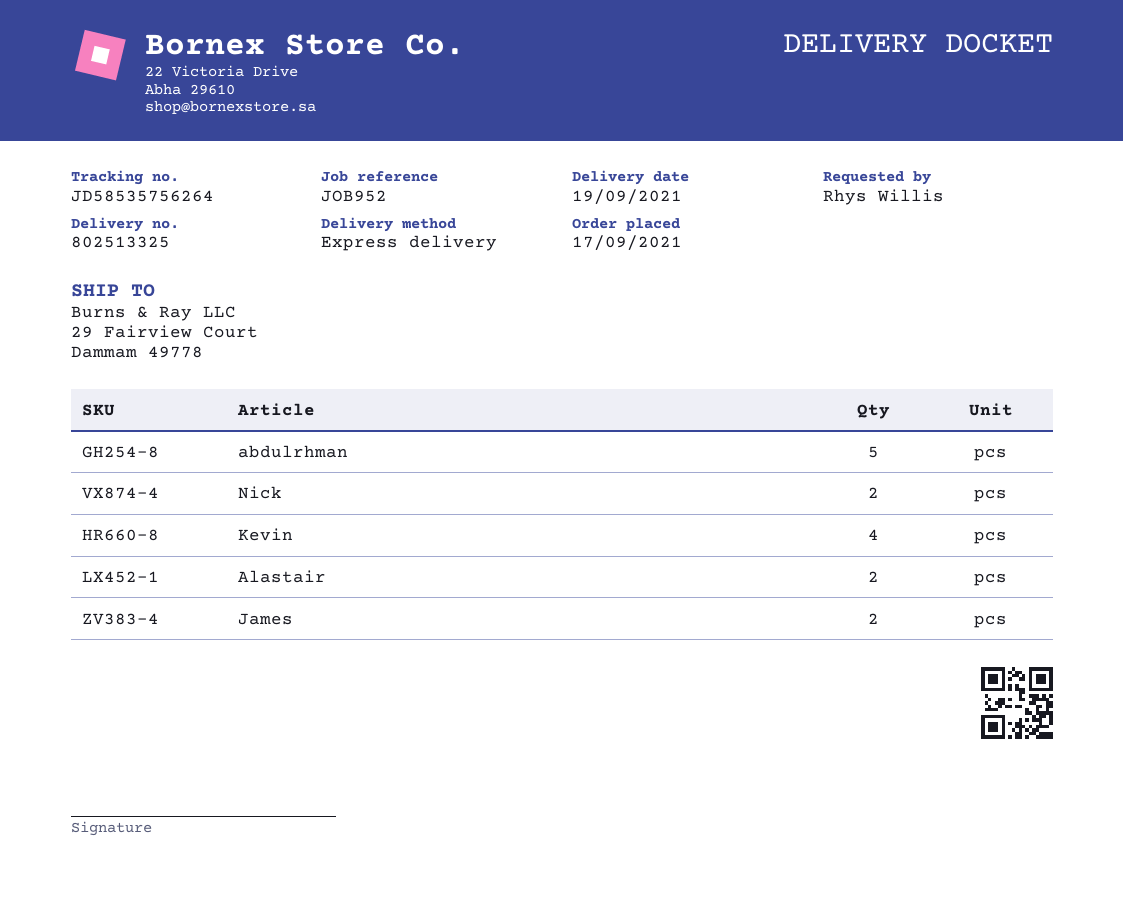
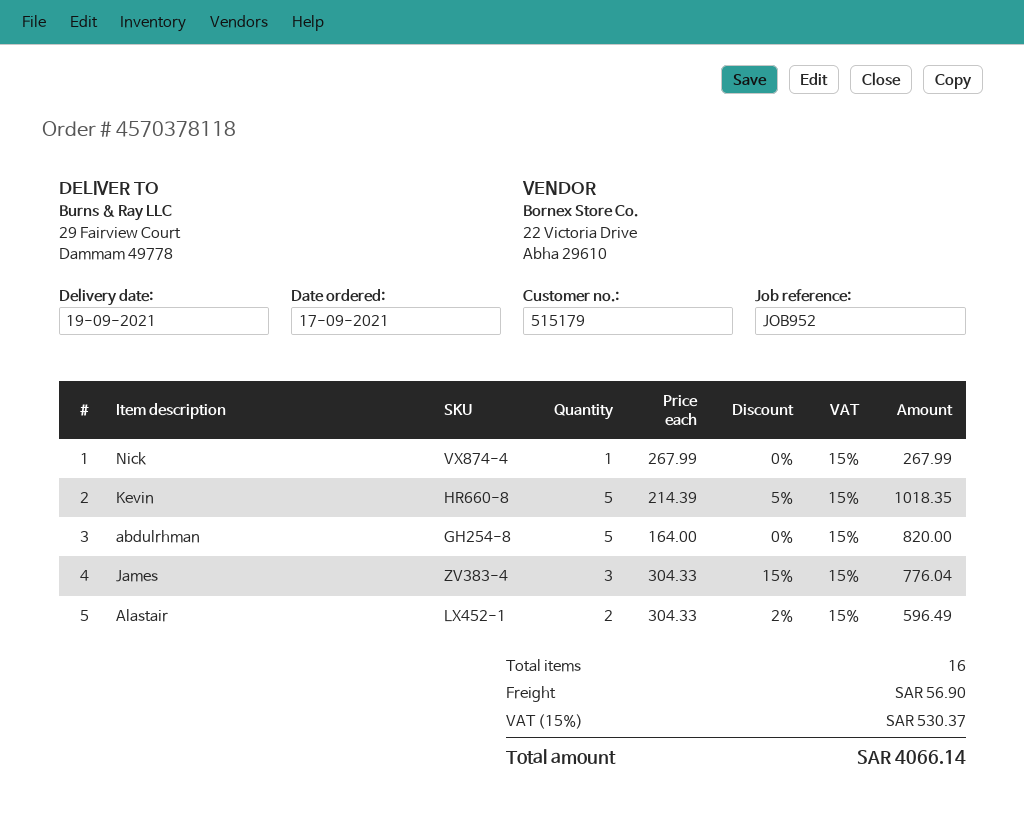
Nick: 2 -> 1
Kevin: 4 -> 5
James: 2 -> 3

